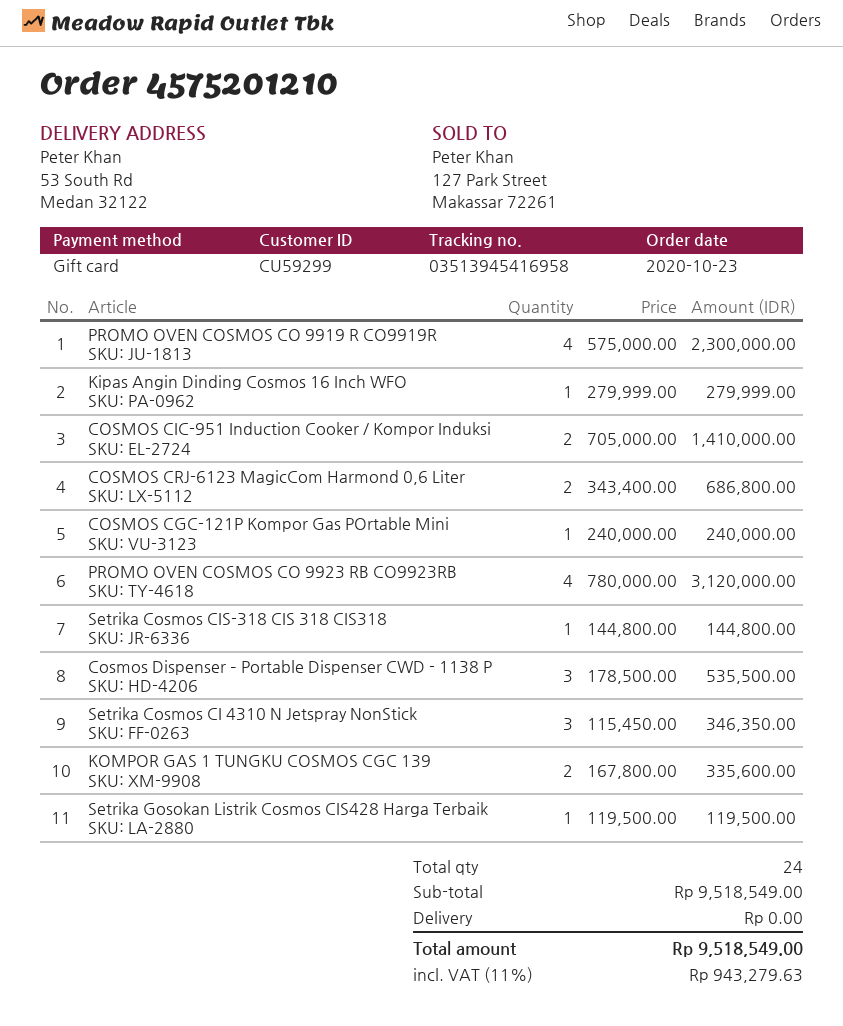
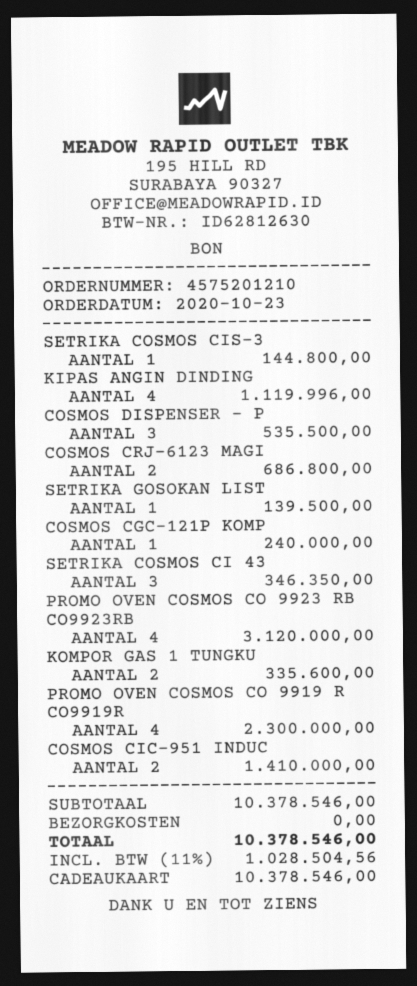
Kipas Angin Dinding Cosmos 16 Inch WFO: 1 for 279999.00 -> 4 for 1119996.00
Setrika Gosokan Listrik Cosmos CIS428 Harga Terbaik: 1 for 119500.00 -> 1 for 139500.00
subtotal: 9518549.00 -> 10378546.00
tax: 11% = 943279.63 -> 11% = 1028504.56
total: 9518549.00 -> 10378546.00

